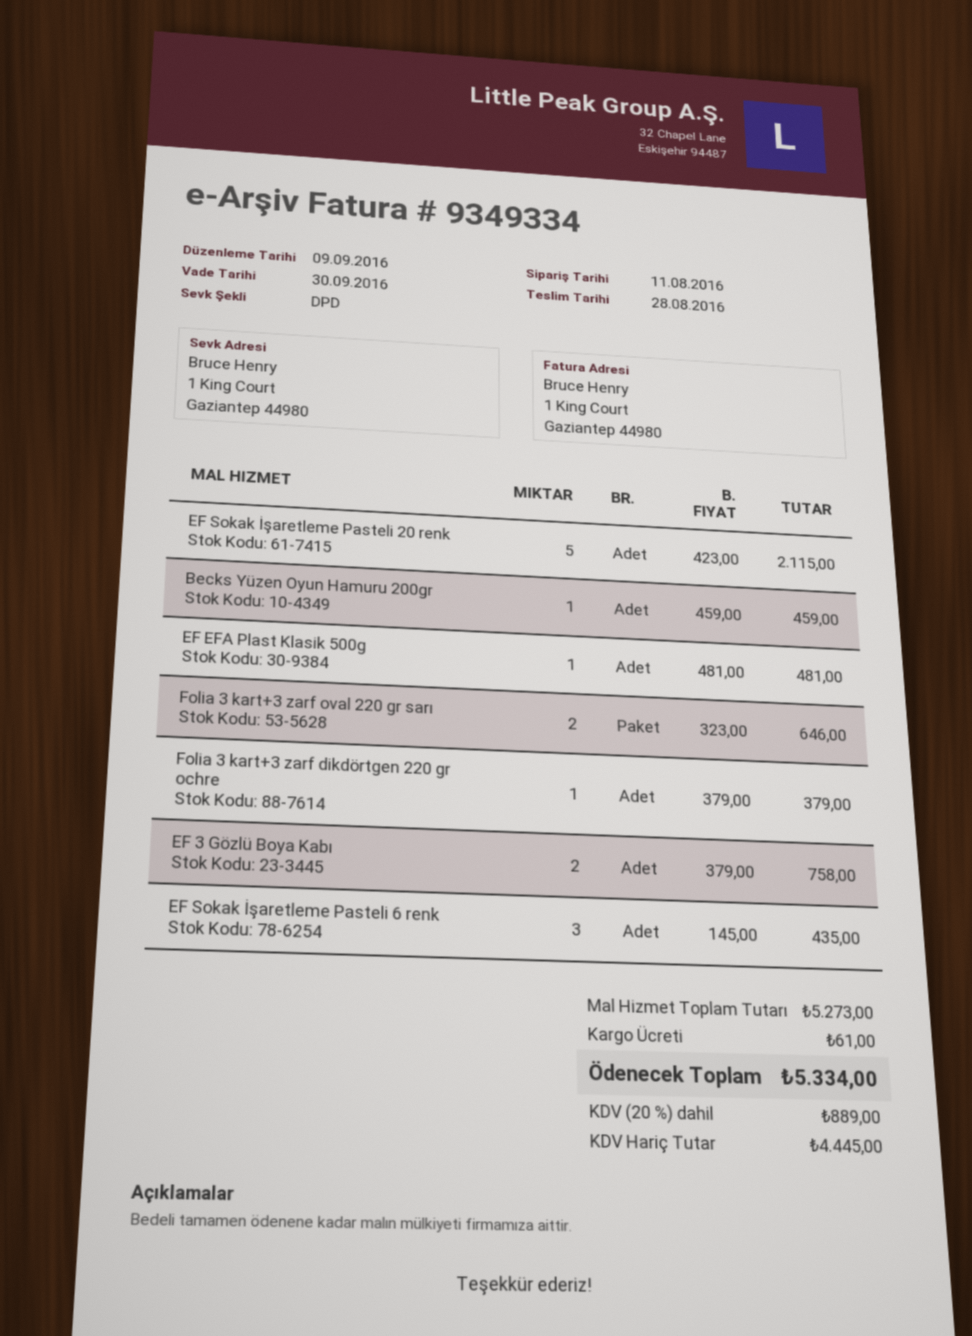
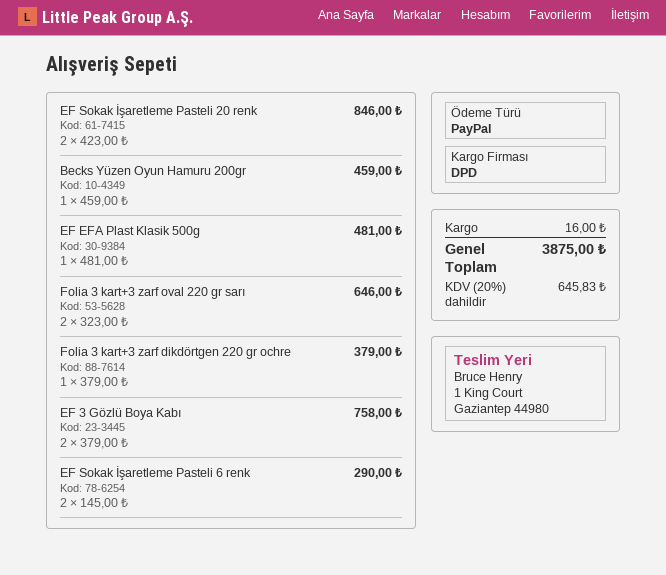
EF Sokak İşaretleme Pasteli 20 renk: 5 x 423.00 = 2115.00 -> 2 x 423.00 = 846.00
EF Sokak İşaretleme Pasteli 6 renk: 3 x 145.00 = 435.00 -> 2 x 145.00 = 290.00
shipping: 61.00 -> 16.00
tax: 20% = 889.00 -> 20% = 645.83
total: 5334.00 -> 3875.00

